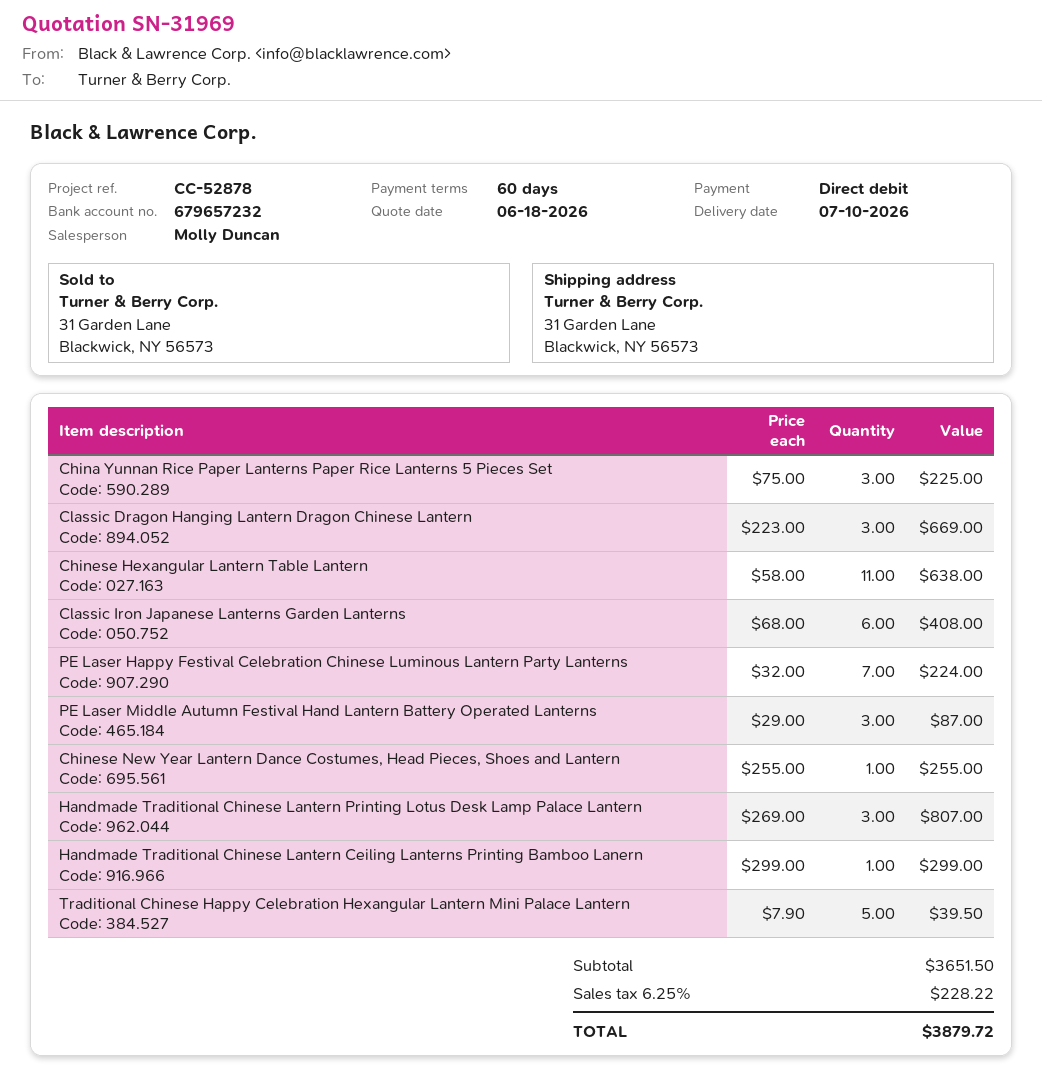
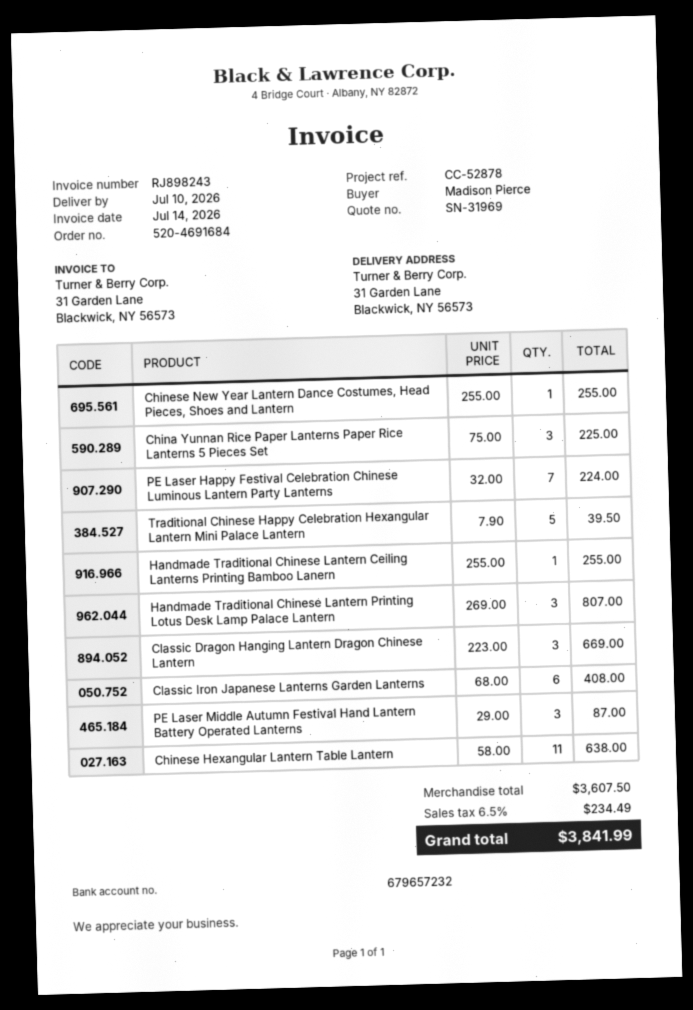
Handmade Traditional Chinese Lantern Ceiling Lanterns Printing Bamboo Lanern: 1 x 299.00 = 299.00 -> 1 x 255.00 = 255.00
subtotal: 3651.50 -> 3607.50
tax: 6.25% = 228.22 -> 6.5% = 234.49
total: 3879.72 -> 3841.99

